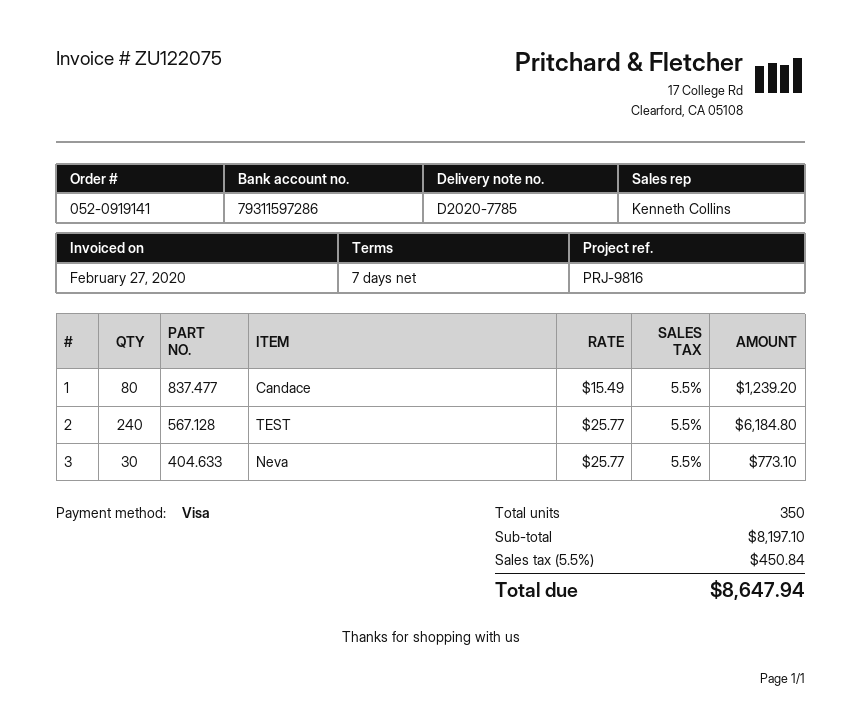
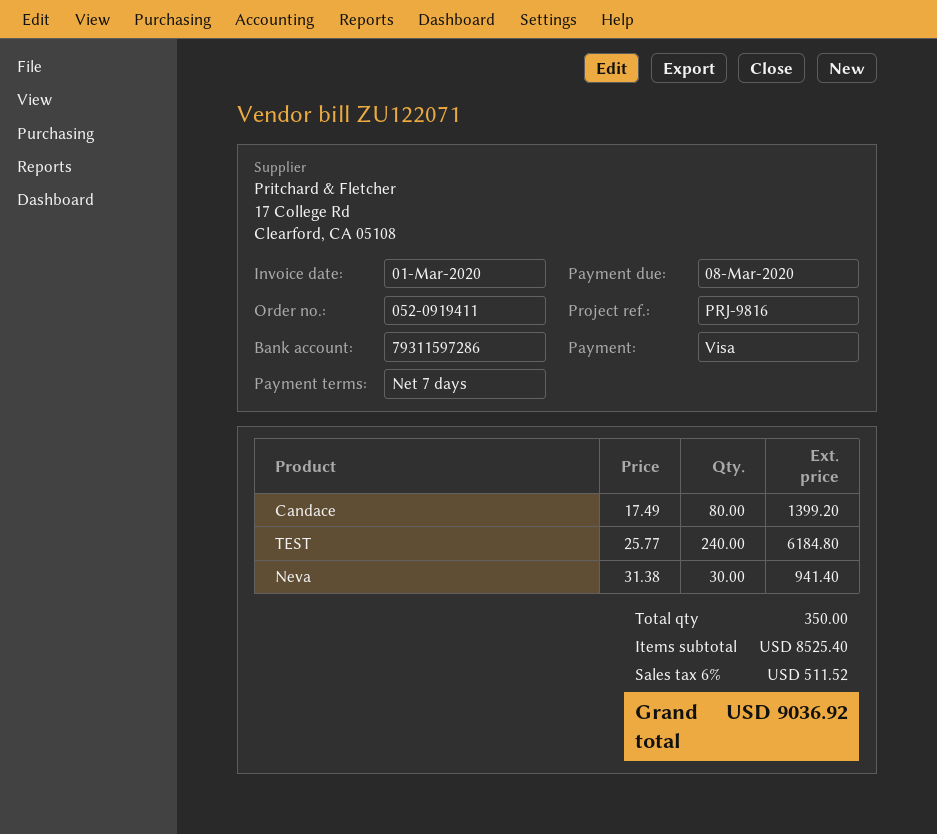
order number: 052-0919141 -> 052-0919411
invoice number: ZU122075 -> ZU122071
invoice date: 2020-02-27 -> 2020-03-01
Candace: 80 x 15.49 = 1239.20 -> 80 x 17.49 = 1399.20
Neva: 30 x 25.77 = 773.10 -> 30 x 31.38 = 941.40
subtotal: 8197.10 -> 8525.40
tax: 5.5% = 450.84 -> 6% = 511.52
total: 8647.94 -> 9036.92

